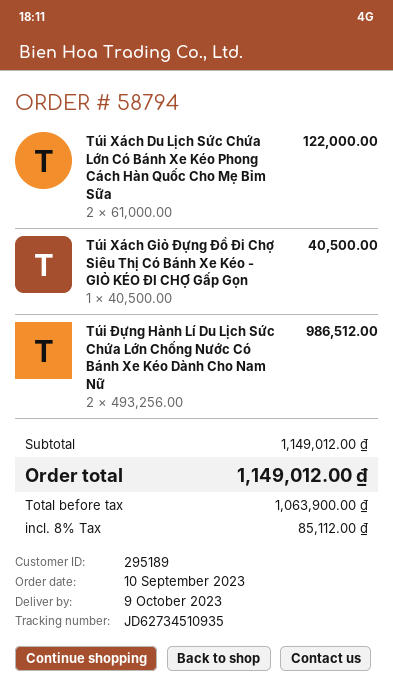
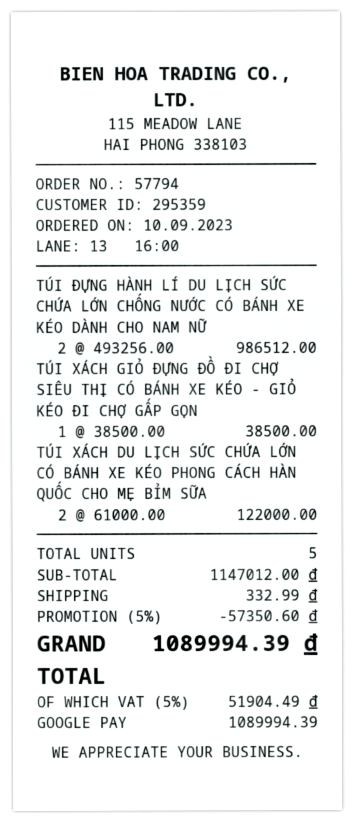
order number: 58794 -> 57794
customer number: 295189 -> 295359
Túi Xách Giỏ Đựng Đồ Đi Chợ Siêu Thị Có Bánh Xe Kéo - GIỎ KÉO ĐI CHỢ Gấp Gọn: 1 x 40500.00 = 40500.00 -> 1 x 38500.00 = 38500.00
subtotal: 1149012.00 -> 1147012.00
discount: none -> 5% = 57350.60
shipping: none -> 332.99
tax: 8% = 85112.00 -> 5% = 51904.49
total: 1149012.00 -> 1089994.39

